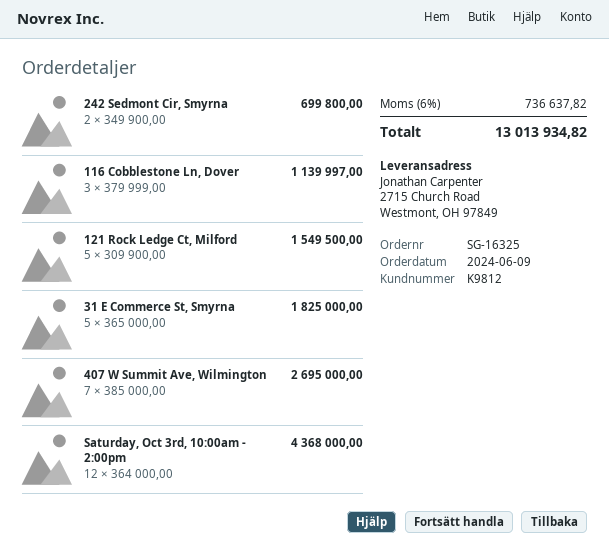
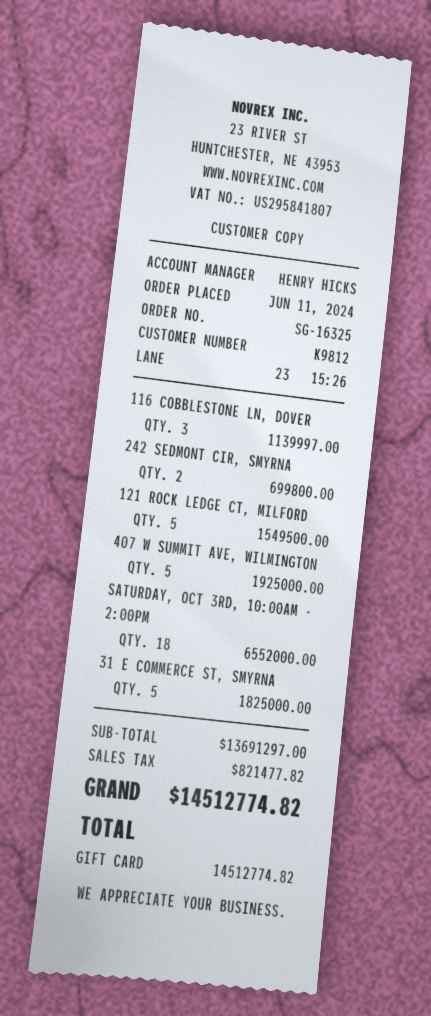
order date: 2024-06-09 -> 2024-06-11
407 W Summit Ave, Wilmington: 7 for 2695000.00 -> 5 for 1925000.00
Saturday, Oct 3rd, 10:00am - 2:00pm: 12 for 4368000.00 -> 18 for 6552000.00
tax: 736637.82 -> 821477.82
total: 13013934.82 -> 14512774.82

